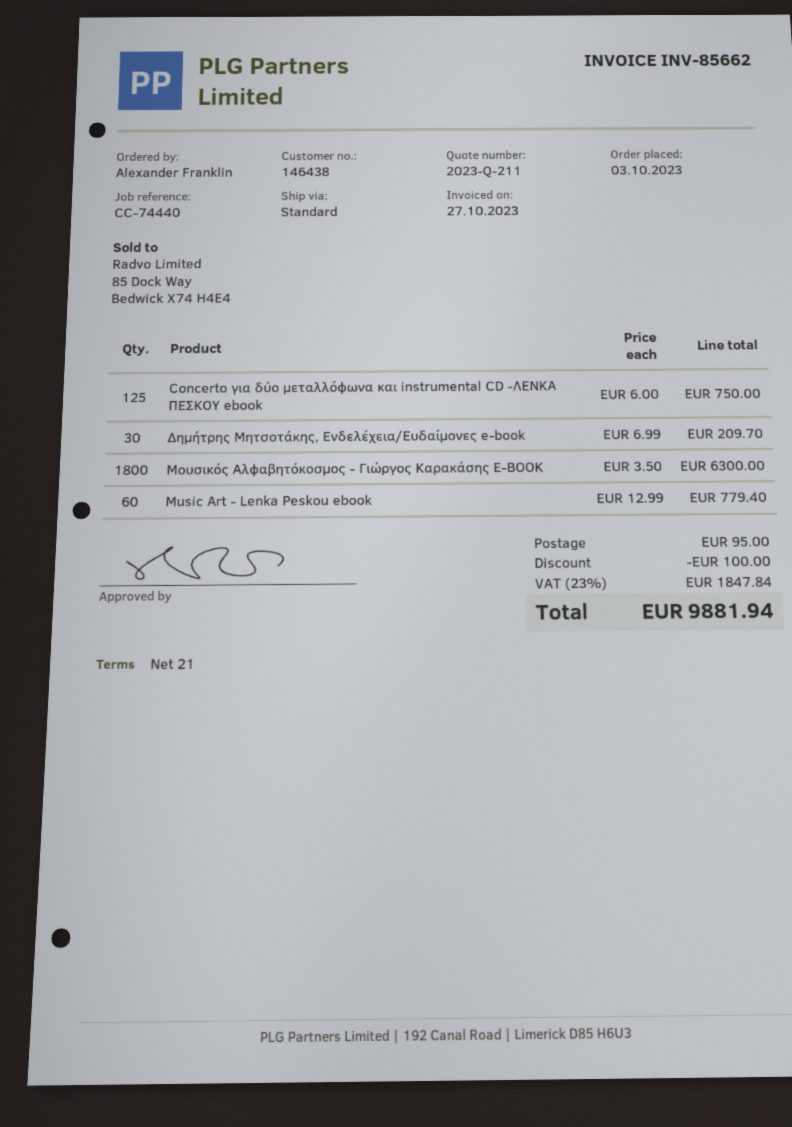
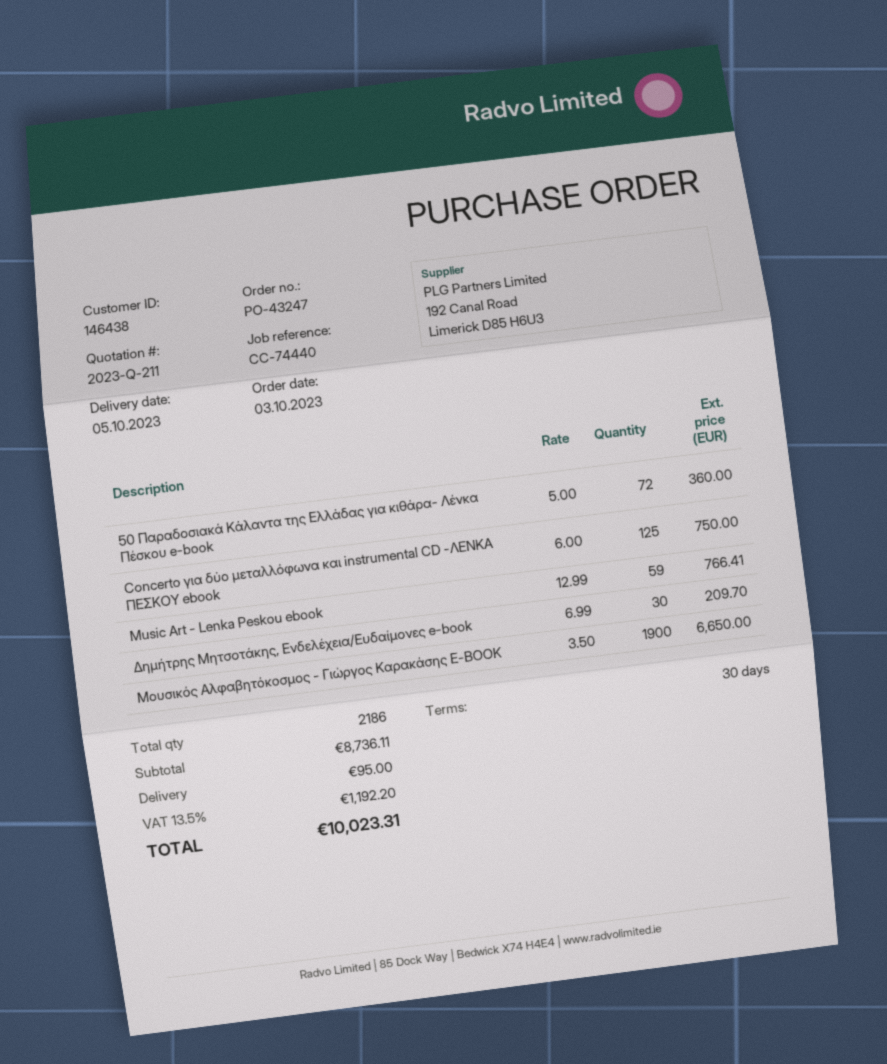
payment terms: 21 days -> 30 days
Μουσικός Αλφαβητόκοσμος - Γιώργος Καρακάσης E-BOOK: 1800 x 3.50 = 6300.00 -> 1900 x 3.50 = 6650.00
Music Art - Lenka Peskou ebook: 60 x 12.99 = 779.40 -> 59 x 12.99 = 766.41
50 Παραδοσιακά Κάλαντα της Ελλάδας για κιθάρα- Λένκα Πέσκου e-book: none -> 72 x 5.00 = 360.00
discount: 100.00 -> none
tax: 23% = 1847.84 -> 13.5% = 1192.20
total: 9881.94 -> 10023.31

